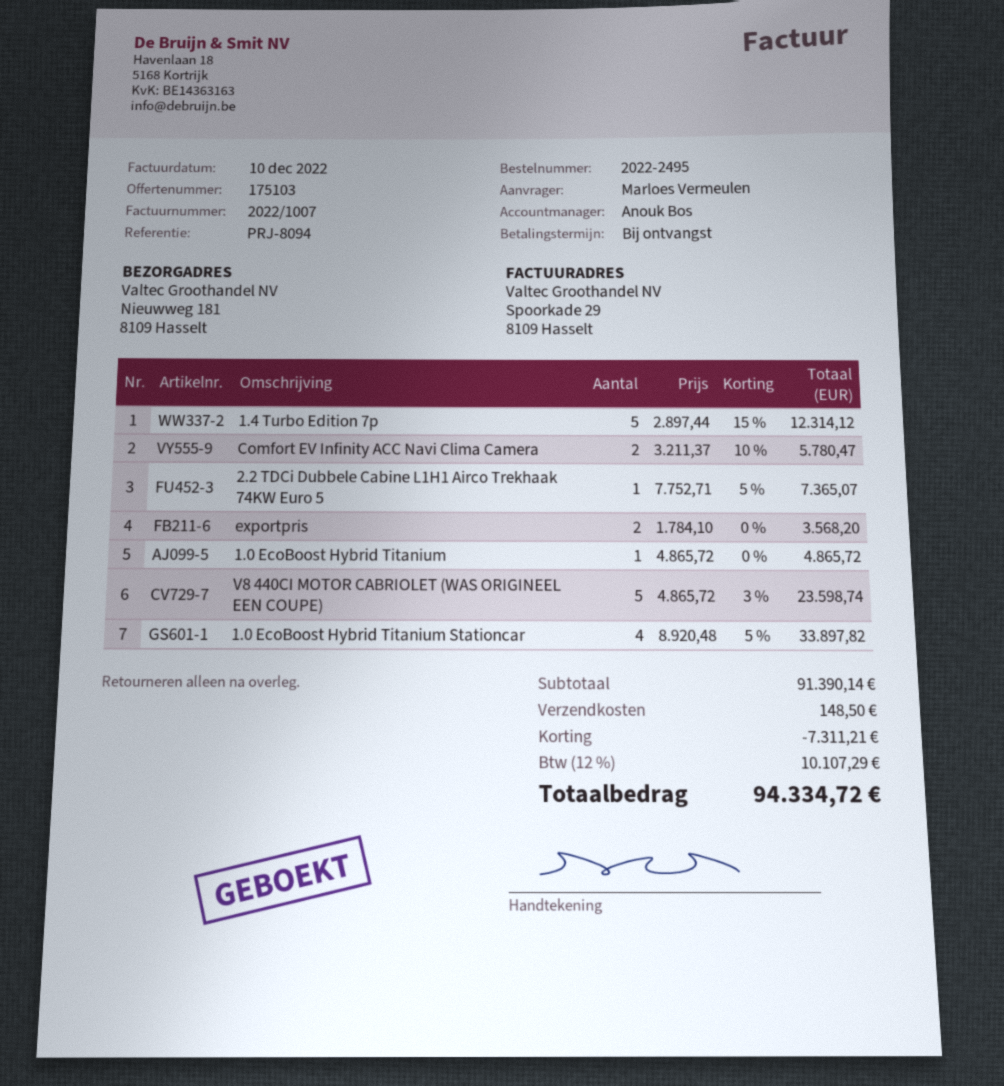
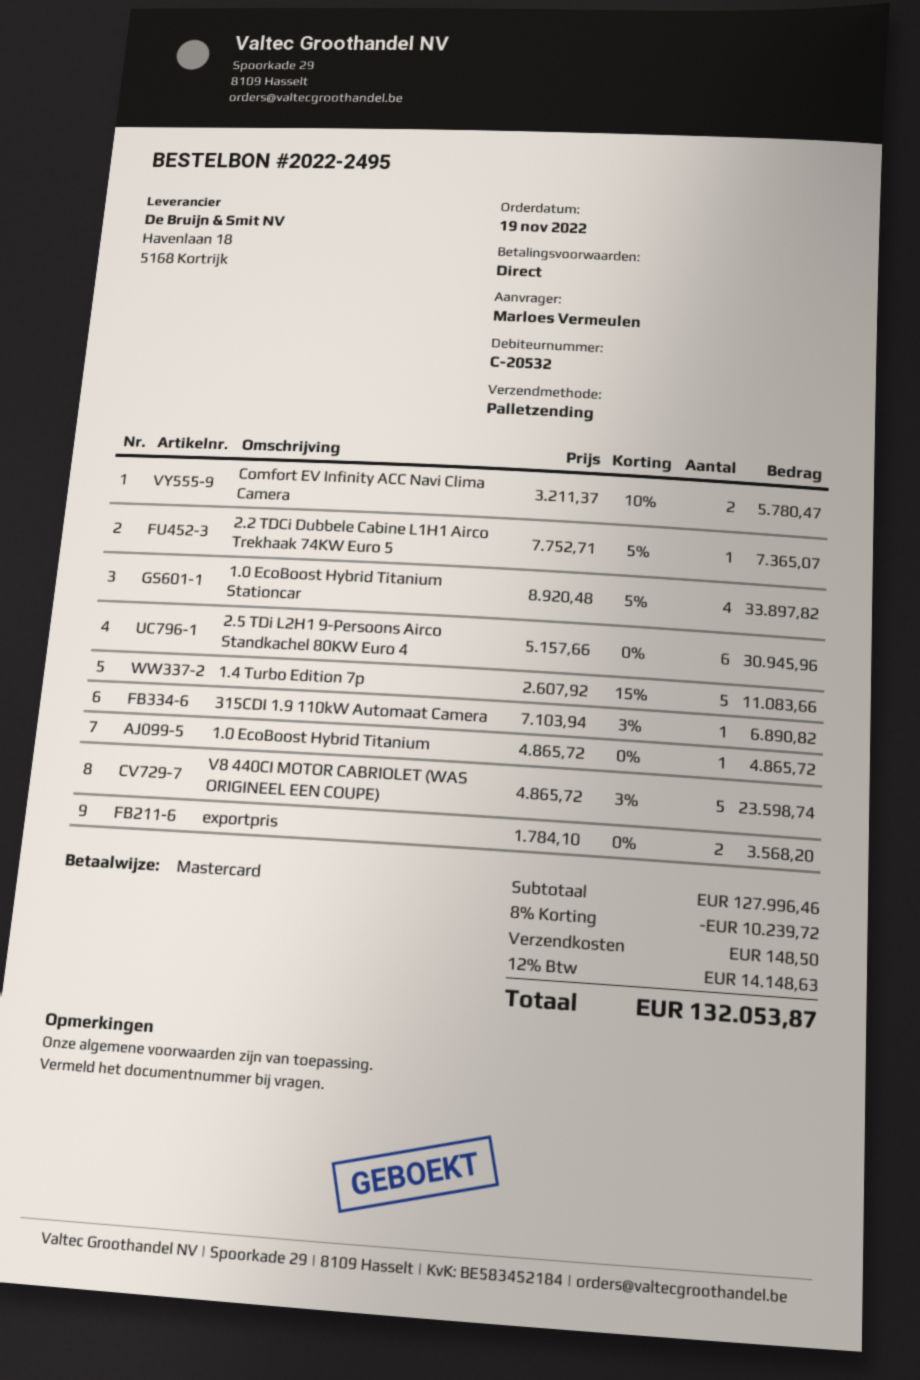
1.4 Turbo Edition 7p: 5 x 2897.44 - 15% = 12314.12 -> 5 x 2607.92 - 15% = 11083.66
2.5 TDi L2H1 9-Persoons Airco Standkachel 80KW Euro 4: none -> 6 x 5157.66 = 30945.96
315CDI 1.9 110kW Automaat Camera: none -> 1 x 7103.94 - 3% = 6890.82
subtotal: 91390.14 -> 127996.46
discount: 7311.21 -> 10239.72
tax: 12% = 10107.29 -> 12% = 14148.63
total: 94334.72 -> 132053.87

